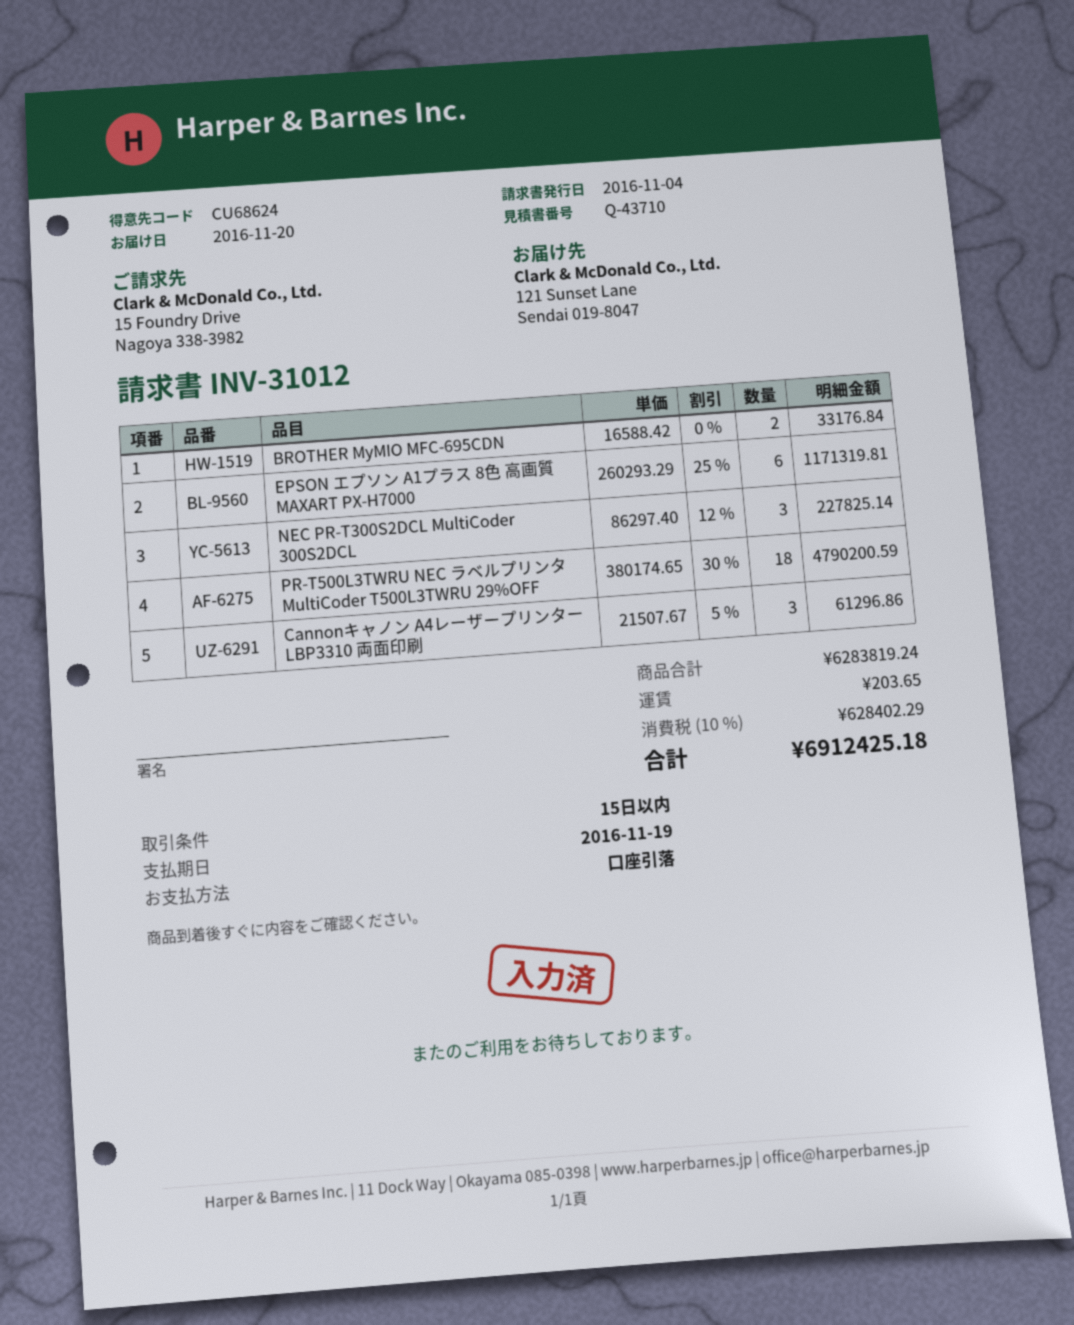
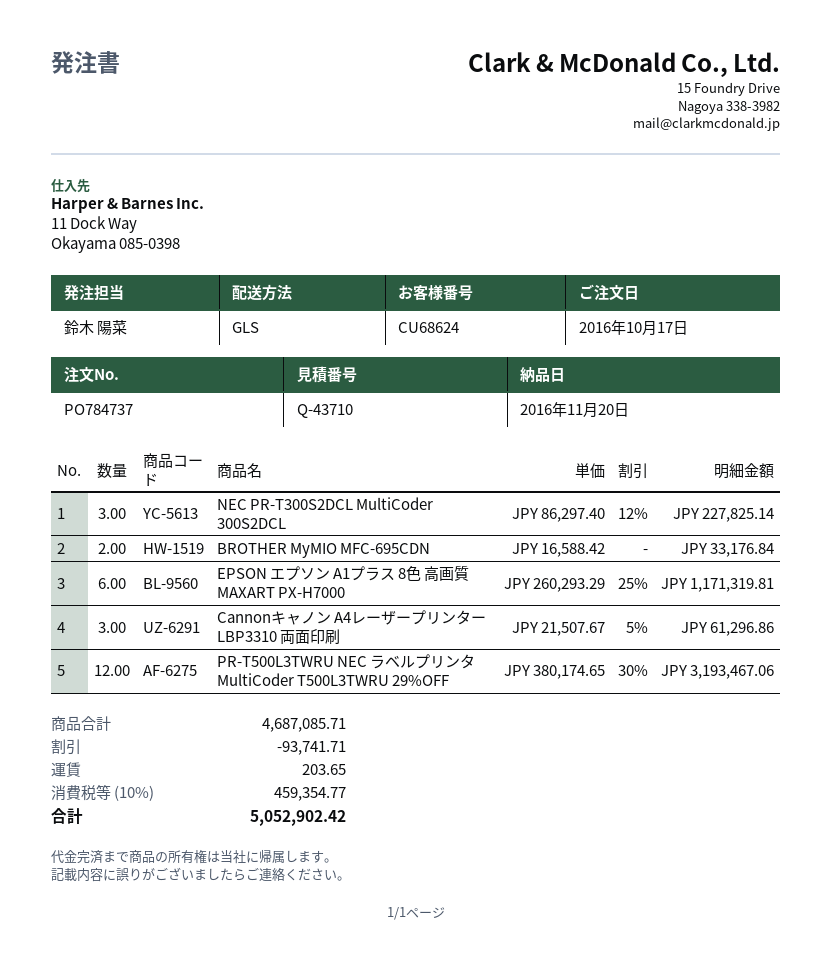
PR-T500L3TWRU NEC ラベルプリンタ MultiCoder T500L3TWRU 29%OFF: 18 x 380174.65 - 30% = 4790200.59 -> 12 x 380174.65 - 30% = 3193467.06
subtotal: 6283819.24 -> 4687085.71
discount: none -> 93741.71
tax: 10% = 628402.29 -> 10% = 459354.77
total: 6912425.18 -> 5052902.42

